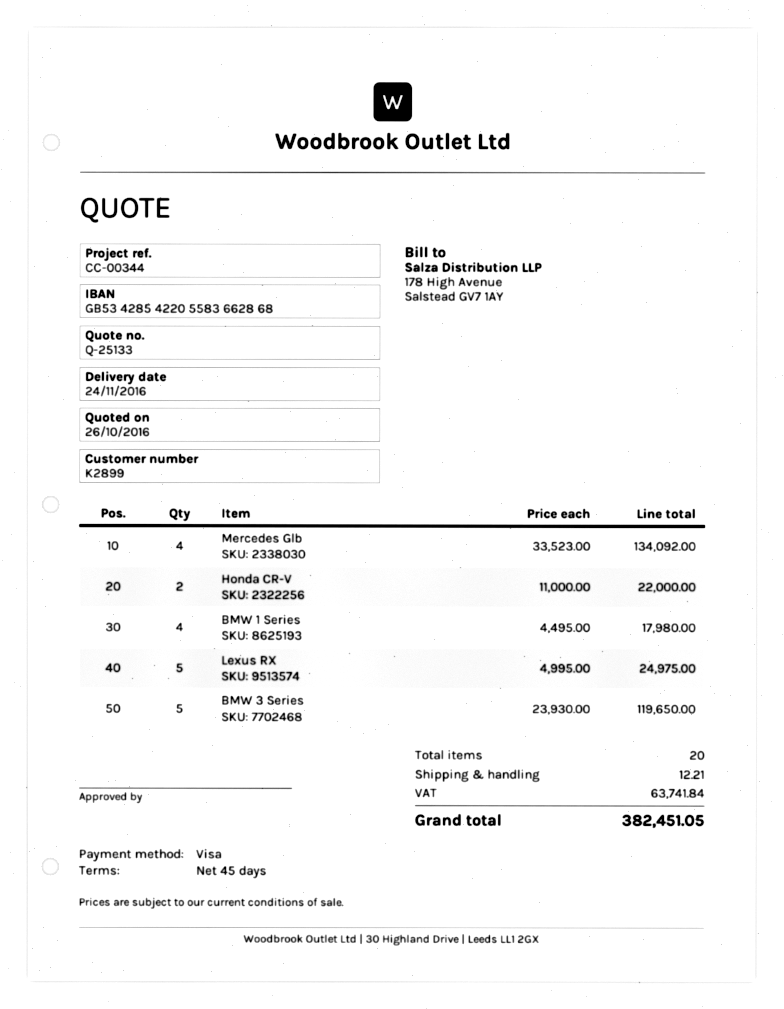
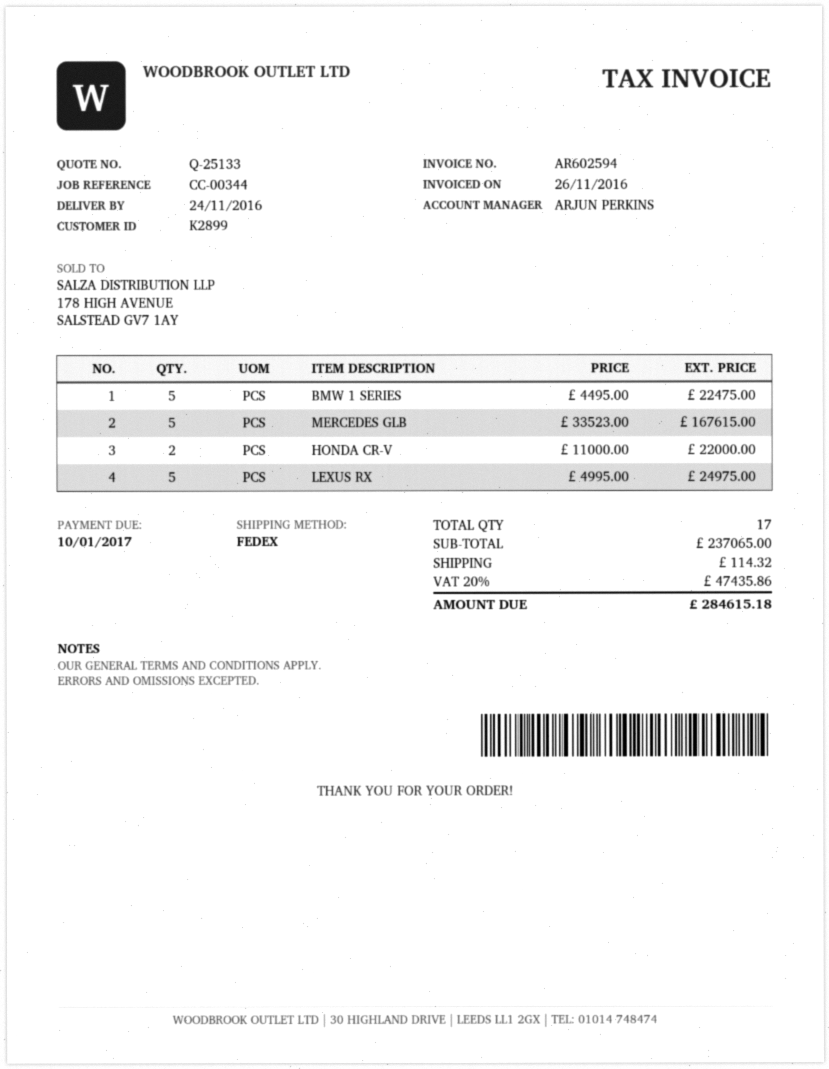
Mercedes Glb: 4 x 33523.00 = 134092.00 -> 5 x 33523.00 = 167615.00
BMW 1 Series: 4 x 4495.00 = 17980.00 -> 5 x 4495.00 = 22475.00
BMW 3 Series: 5 x 23930.00 = 119650.00 -> none
total quantity: 20 -> 17
shipping: 12.21 -> 114.32
tax: 63741.84 -> 47435.86
total: 382451.05 -> 284615.18

